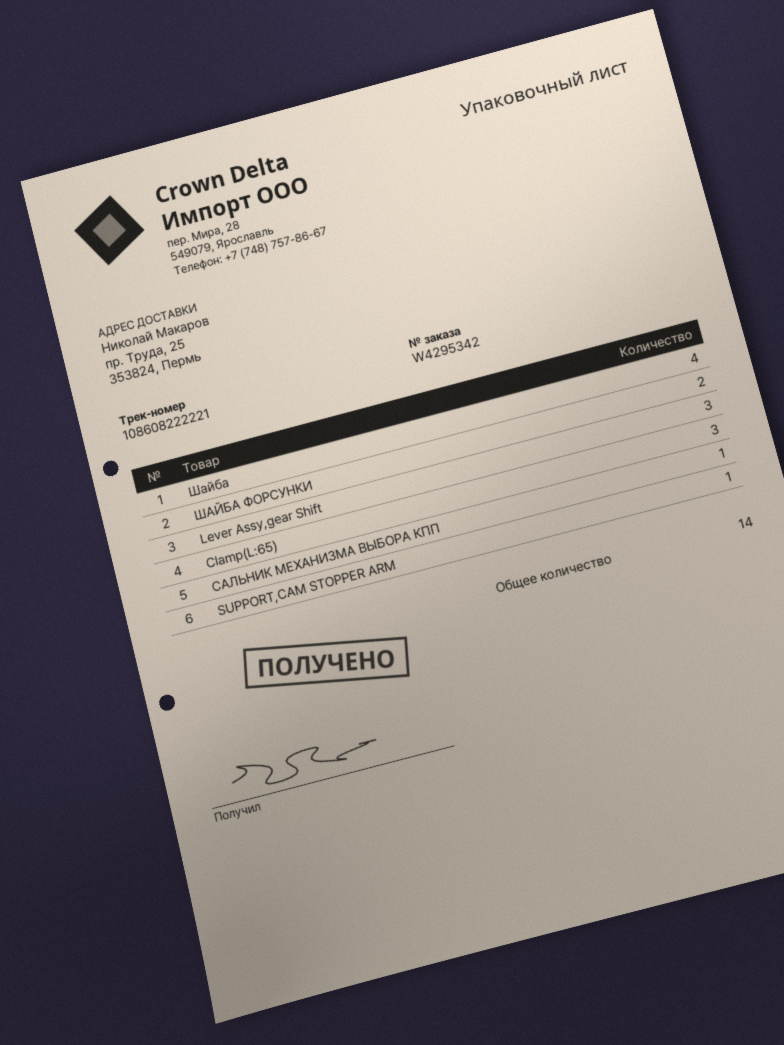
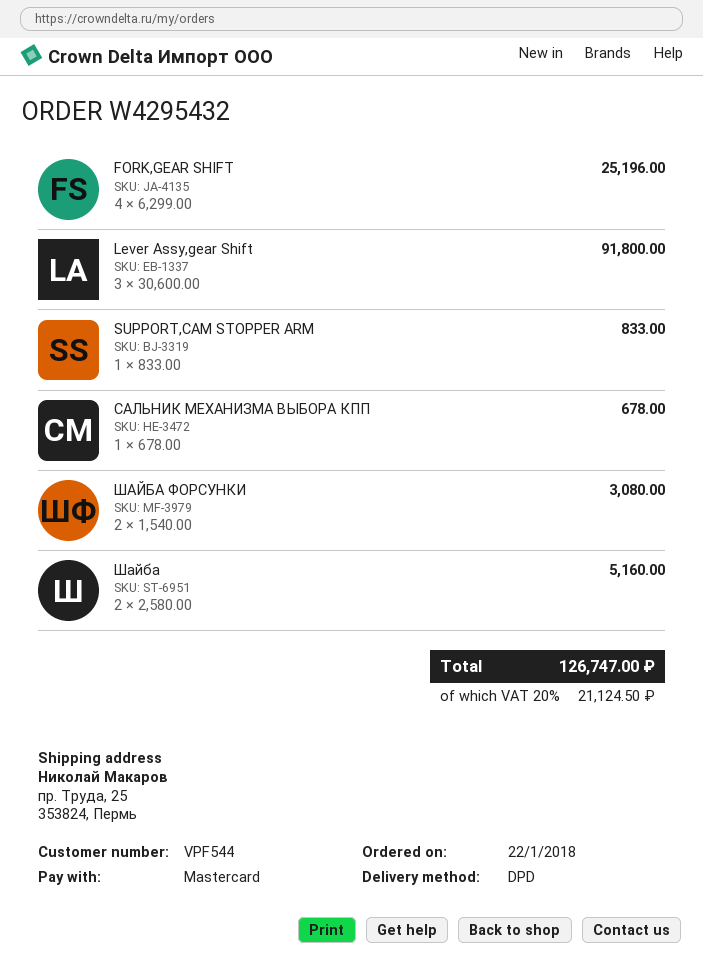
order number: W4295342 -> W4295432
Шайба: 4 -> 2
Clamp(L:65): 3 -> none
FORK,GEAR SHIFT: none -> 4

